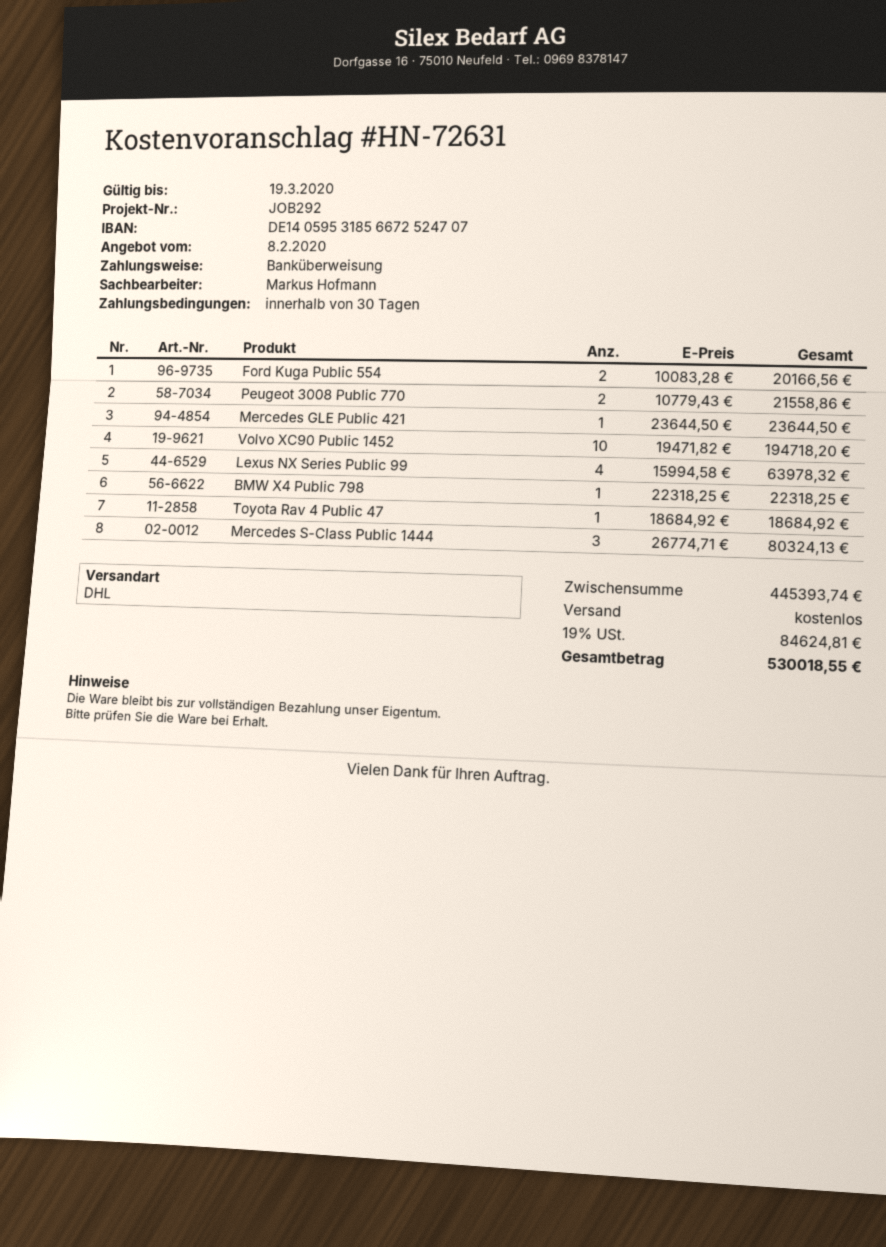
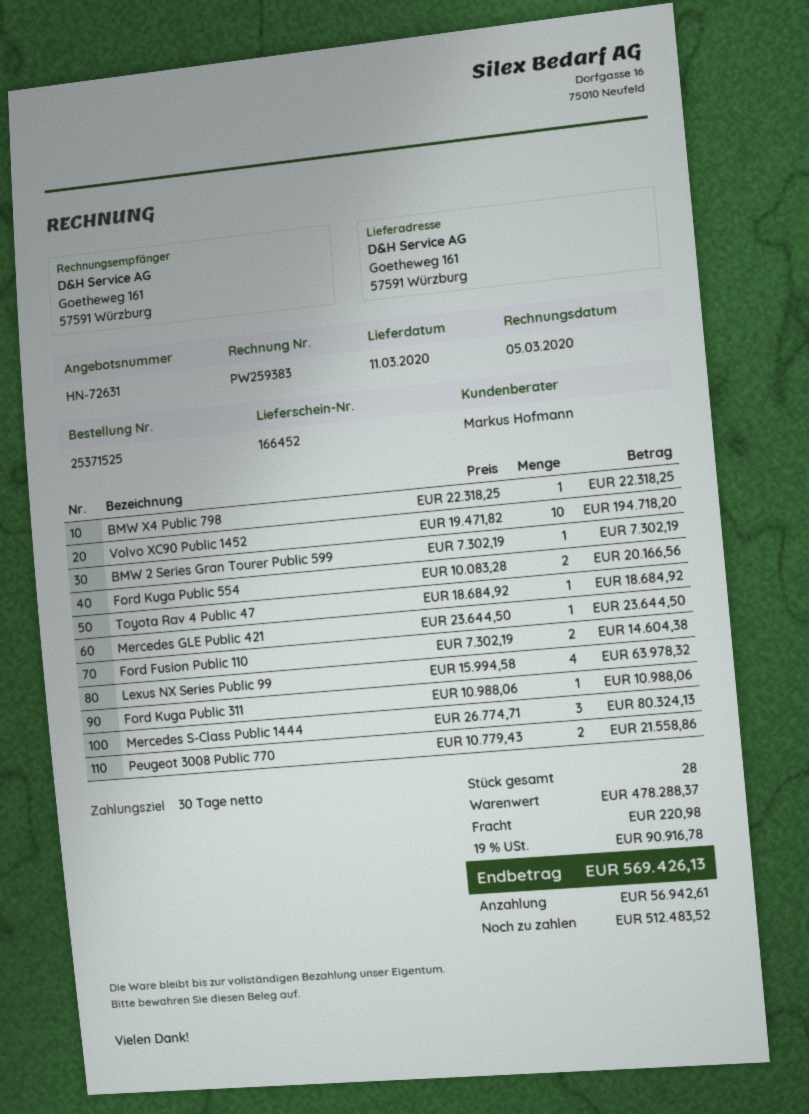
BMW 2 Series Gran Tourer Public 599: none -> 1 x 7302.19 = 7302.19
Ford Fusion Public 110: none -> 2 x 7302.19 = 14604.38
Ford Kuga Public 311: none -> 1 x 10988.06 = 10988.06
subtotal: 445393.74 -> 478288.37
shipping: 0.00 -> 220.98
tax: 19% = 84624.81 -> 19% = 90916.78
total: 530018.55 -> 569426.13

